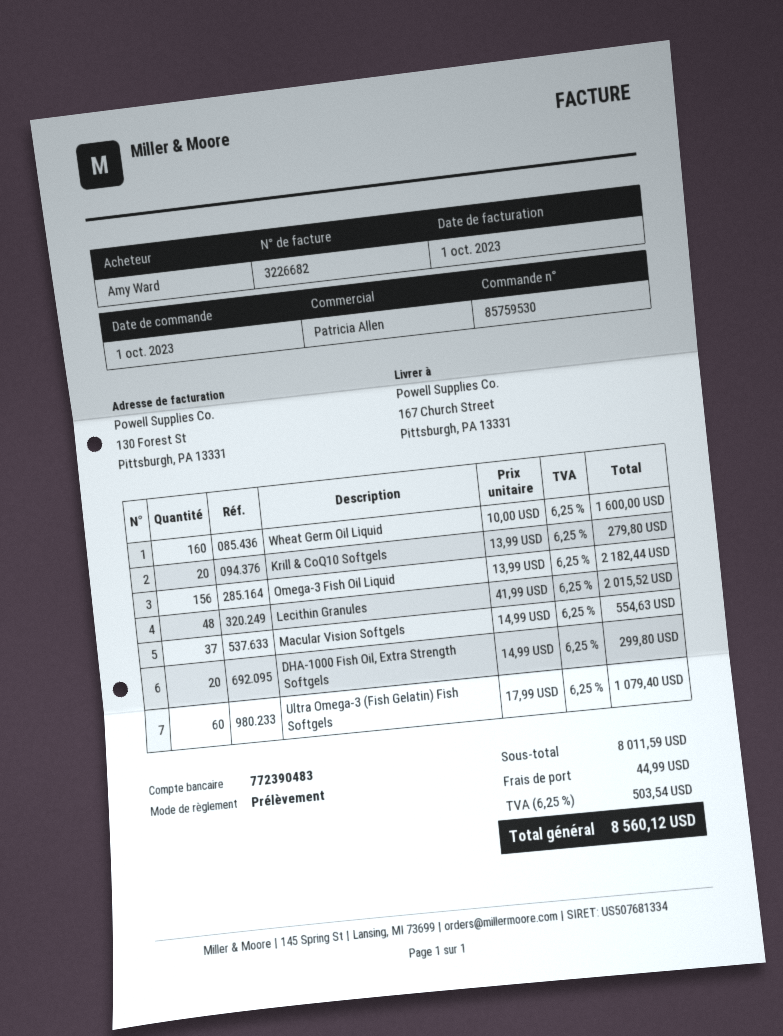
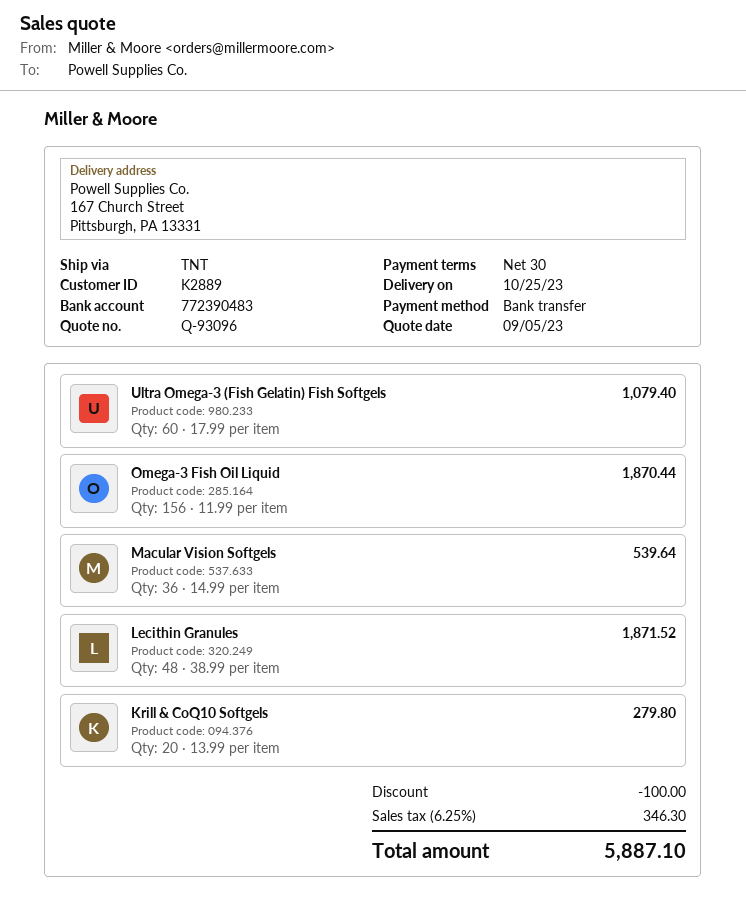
payment method: direct debit -> bank transfer
Wheat Germ Oil Liquid: 160 x 10.00 = 1600.00 -> none
Omega-3 Fish Oil Liquid: 156 x 13.99 = 2182.44 -> 156 x 11.99 = 1870.44
Lecithin Granules: 48 x 41.99 = 2015.52 -> 48 x 38.99 = 1871.52
Macular Vision Softgels: 37 x 14.99 = 554.63 -> 36 x 14.99 = 539.64
DHA-1000 Fish Oil, Extra Strength Softgels: 20 x 14.99 = 299.80 -> none
discount: none -> 100.00
shipping: 44.99 -> none
tax: 6.25% = 503.54 -> 6.25% = 346.30
total: 8560.12 -> 5887.10

